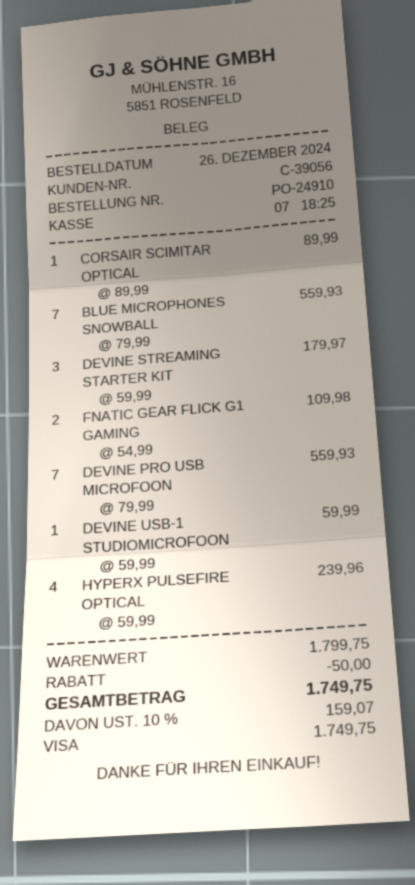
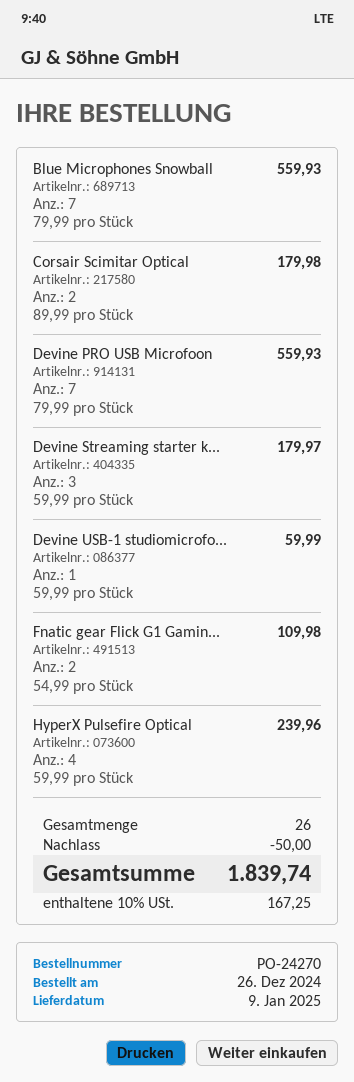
order number: PO-24910 -> PO-24270
CORSAIR SCIMITAR OPTICAL: 1 x 89.99 = 89.99 -> 2 x 89.99 = 179.98
tax: 10% = 159.07 -> 10% = 167.25
total: 1749.75 -> 1839.74

